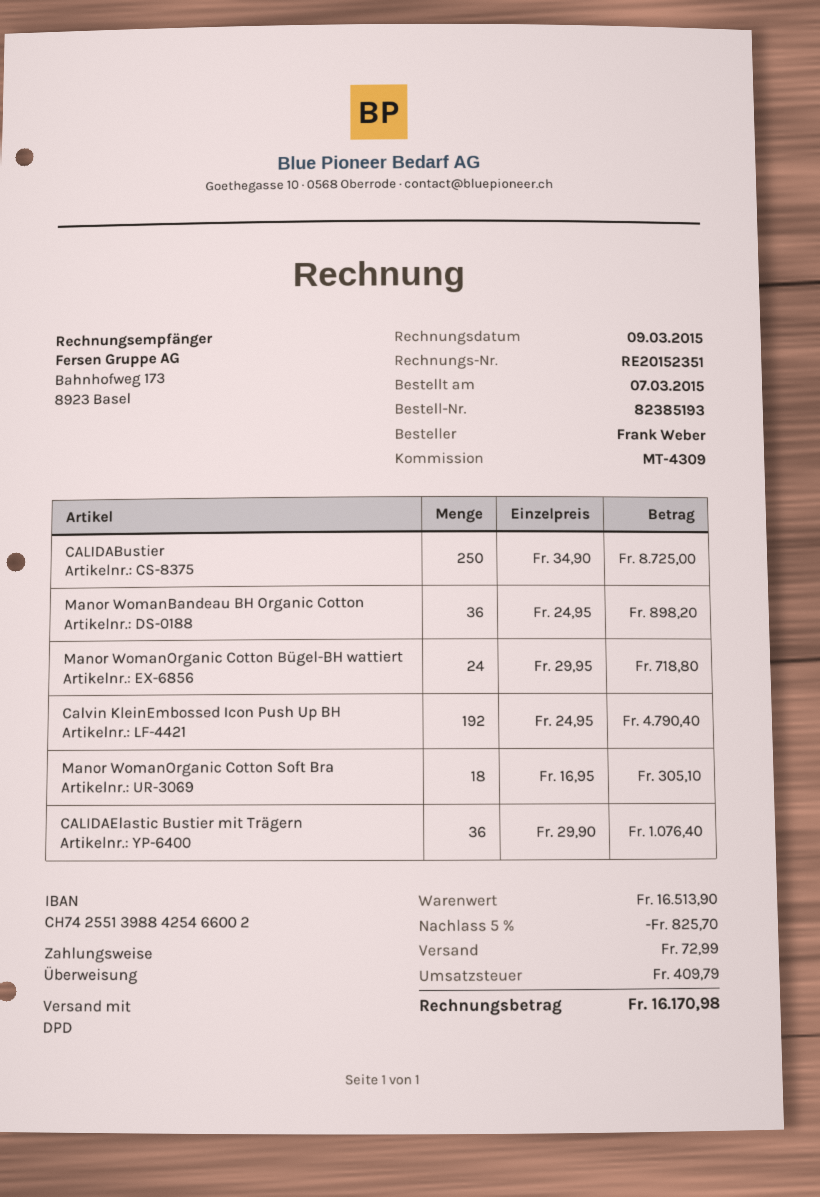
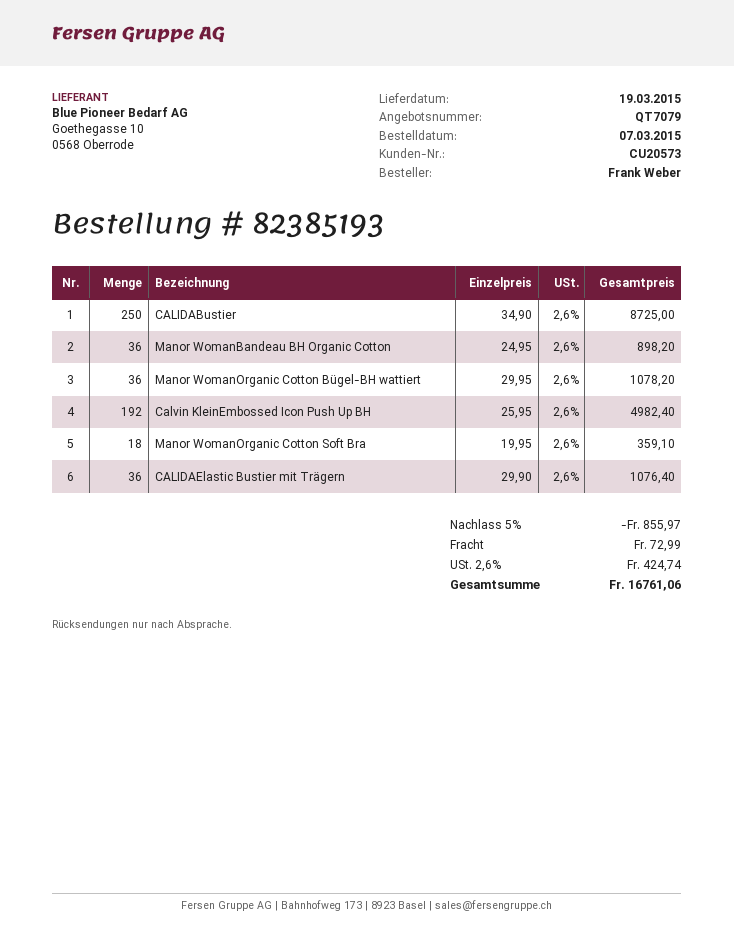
Manor WomanOrganic Cotton Bügel-BH wattiert: 24 x 29.95 = 718.80 -> 36 x 29.95 = 1078.20
Calvin KleinEmbossed Icon Push Up BH: 192 x 24.95 = 4790.40 -> 192 x 25.95 = 4982.40
Manor WomanOrganic Cotton Soft Bra: 18 x 16.95 = 305.10 -> 18 x 19.95 = 359.10
discount: 5% = 825.70 -> 5% = 855.97
tax: 409.79 -> 424.74
total: 16170.98 -> 16761.06

